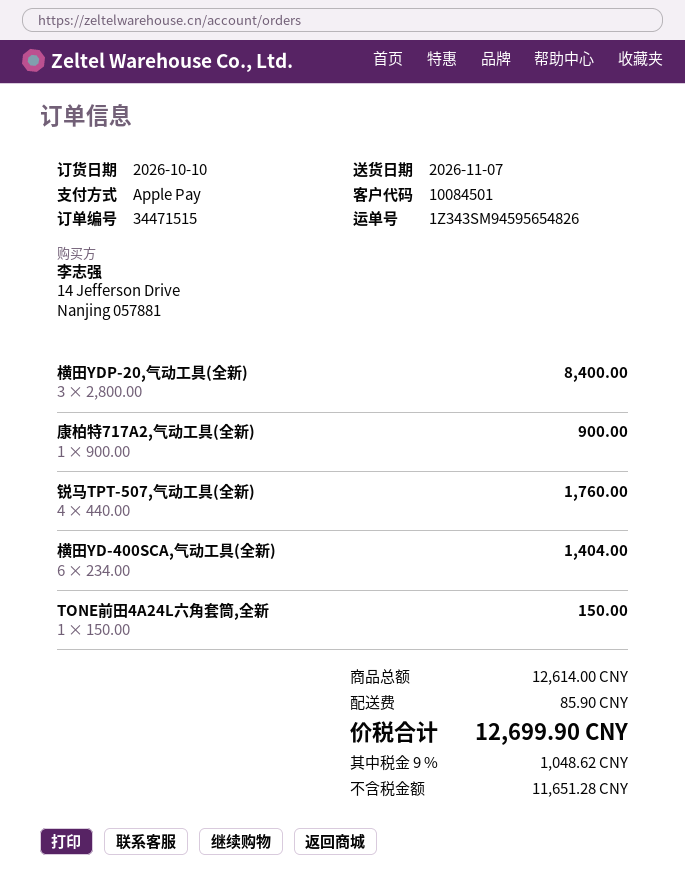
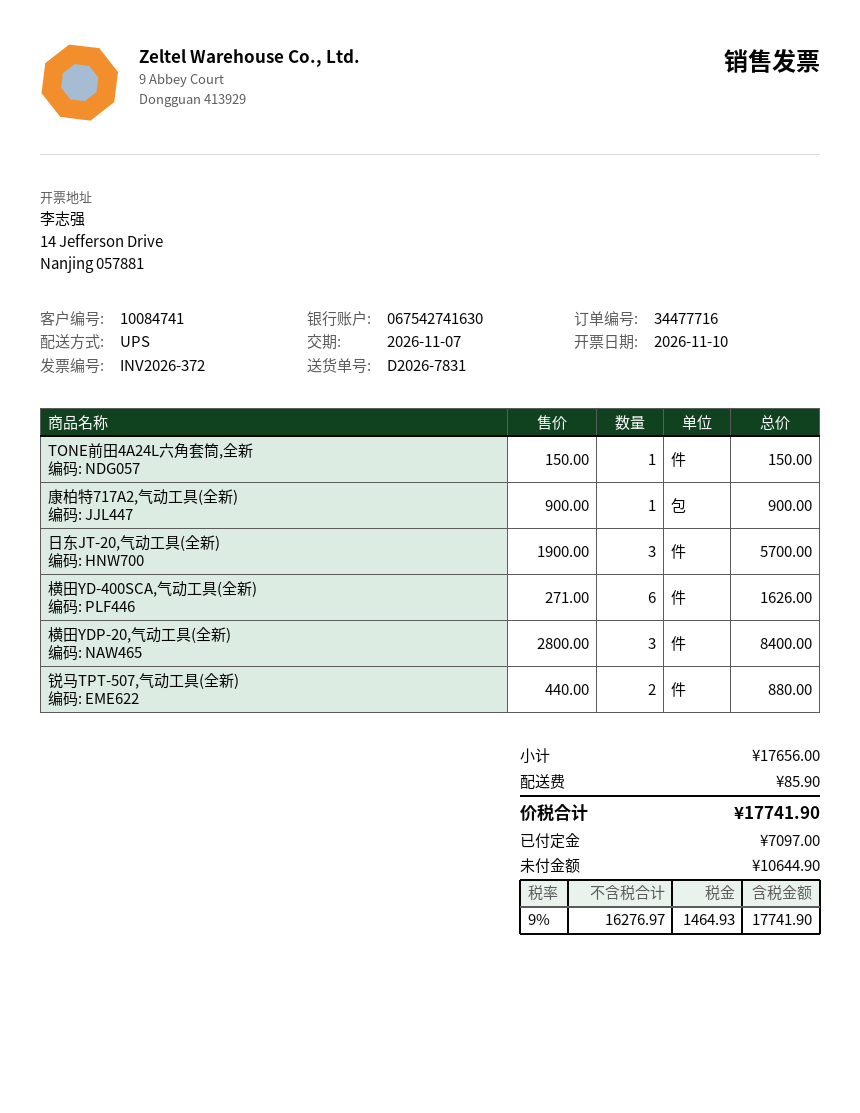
order number: 34471515 -> 34477716
customer number: 10084501 -> 10084741
锐马TPT-507,气动工具(全新): 4 x 440.00 = 1760.00 -> 2 x 440.00 = 880.00
横田YD-400SCA,气动工具(全新): 6 x 234.00 = 1404.00 -> 6 x 271.00 = 1626.00
日东JT-20,气动工具(全新): none -> 3 x 1900.00 = 5700.00
subtotal: 12614.00 -> 17656.00
net: 11651.28 -> 16276.97
tax: 9% = 1048.62 -> 9% = 1464.93
total: 12699.90 -> 17741.90

